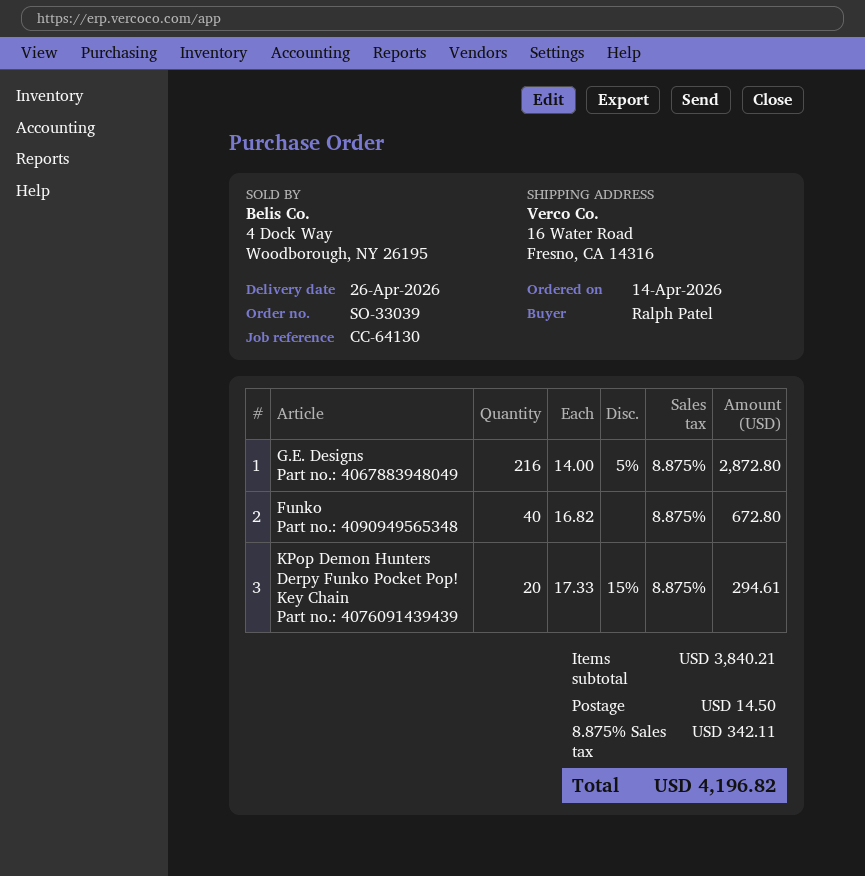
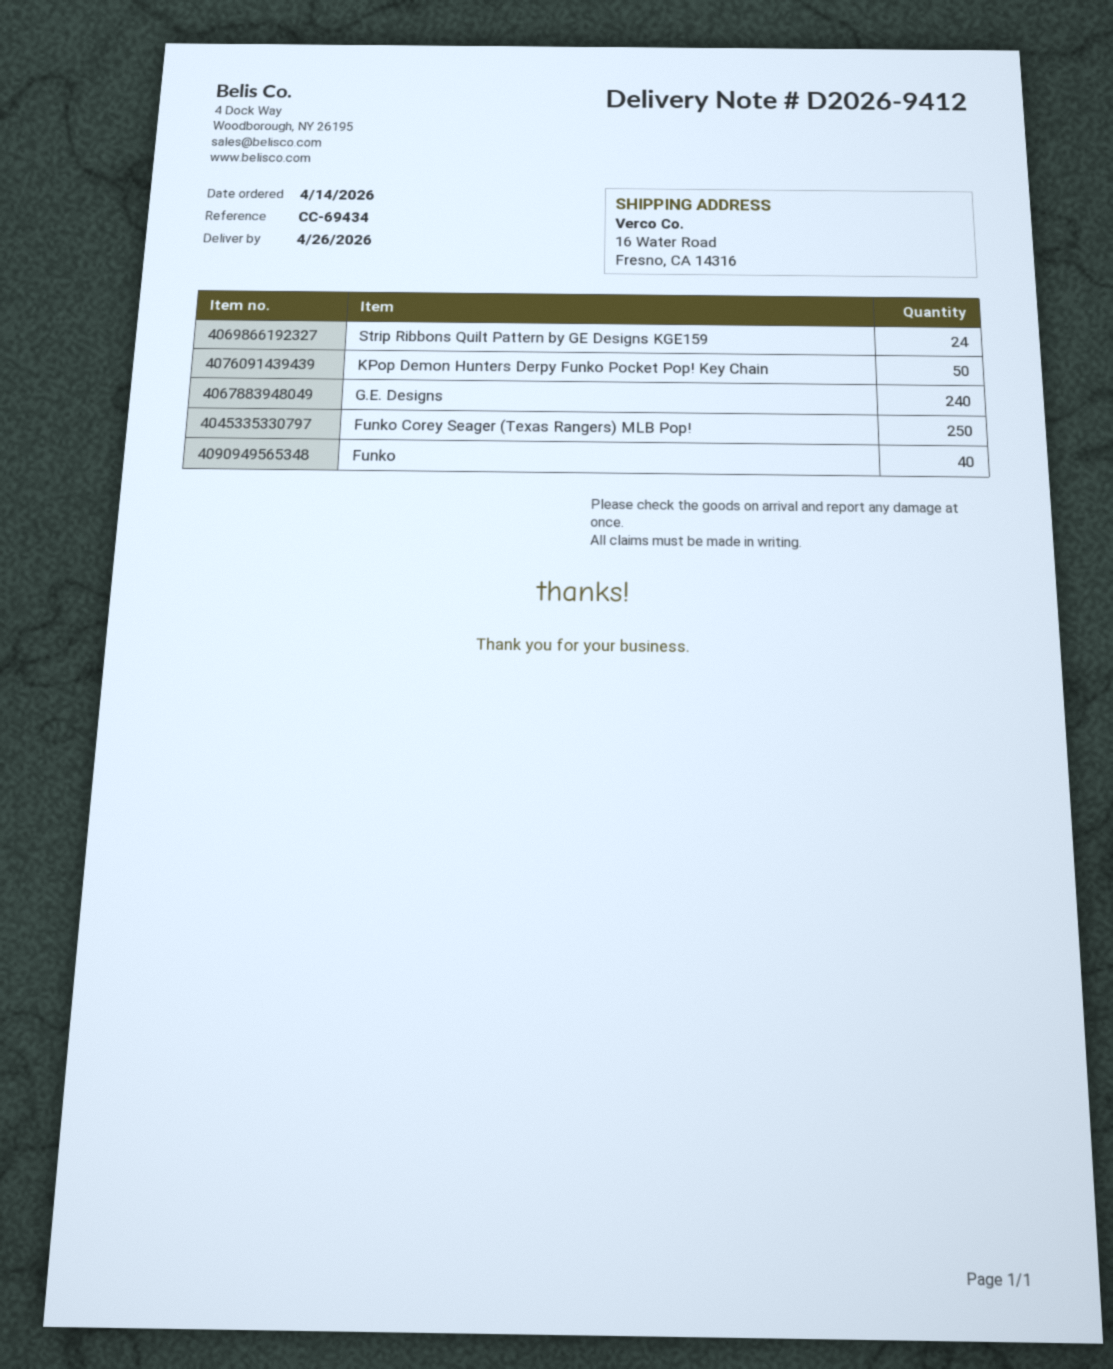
reference: CC-64130 -> CC-69434
G.E. Designs: 216 -> 240
KPop Demon Hunters Derpy Funko Pocket Pop! Key Chain: 20 -> 50
Strip Ribbons Quilt Pattern by GE Designs KGE159: none -> 24
Funko Corey Seager (Texas Rangers) MLB Pop!: none -> 250

